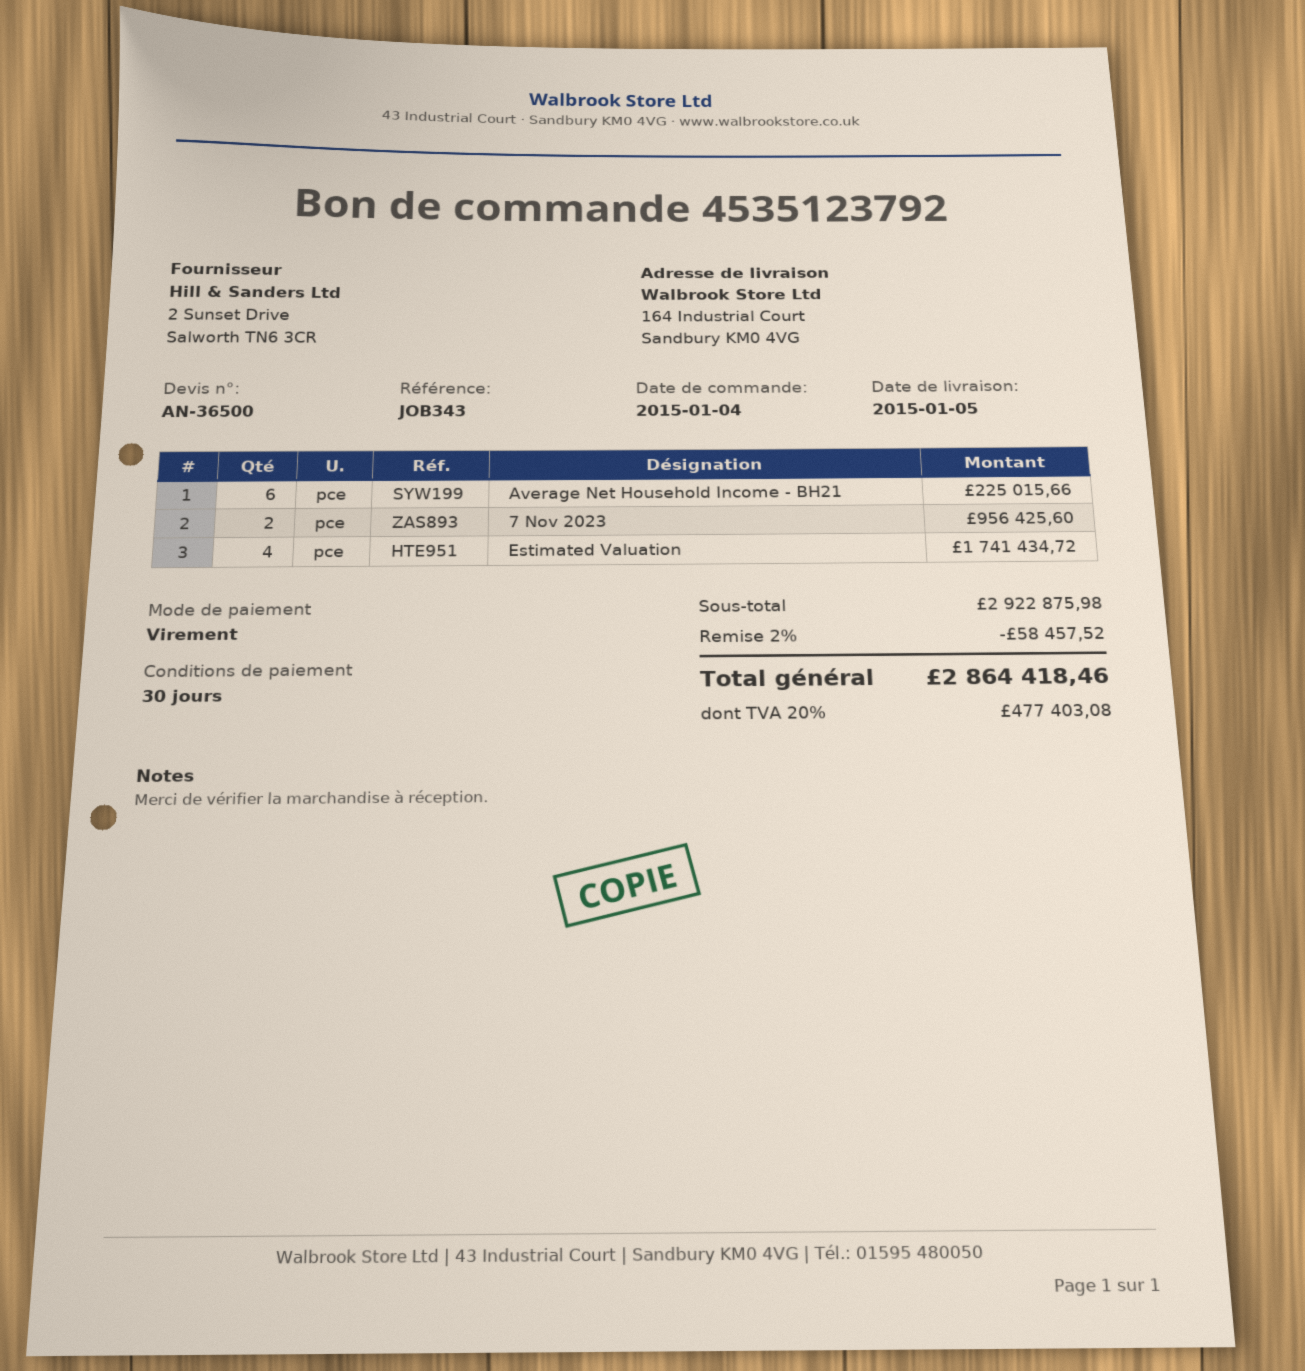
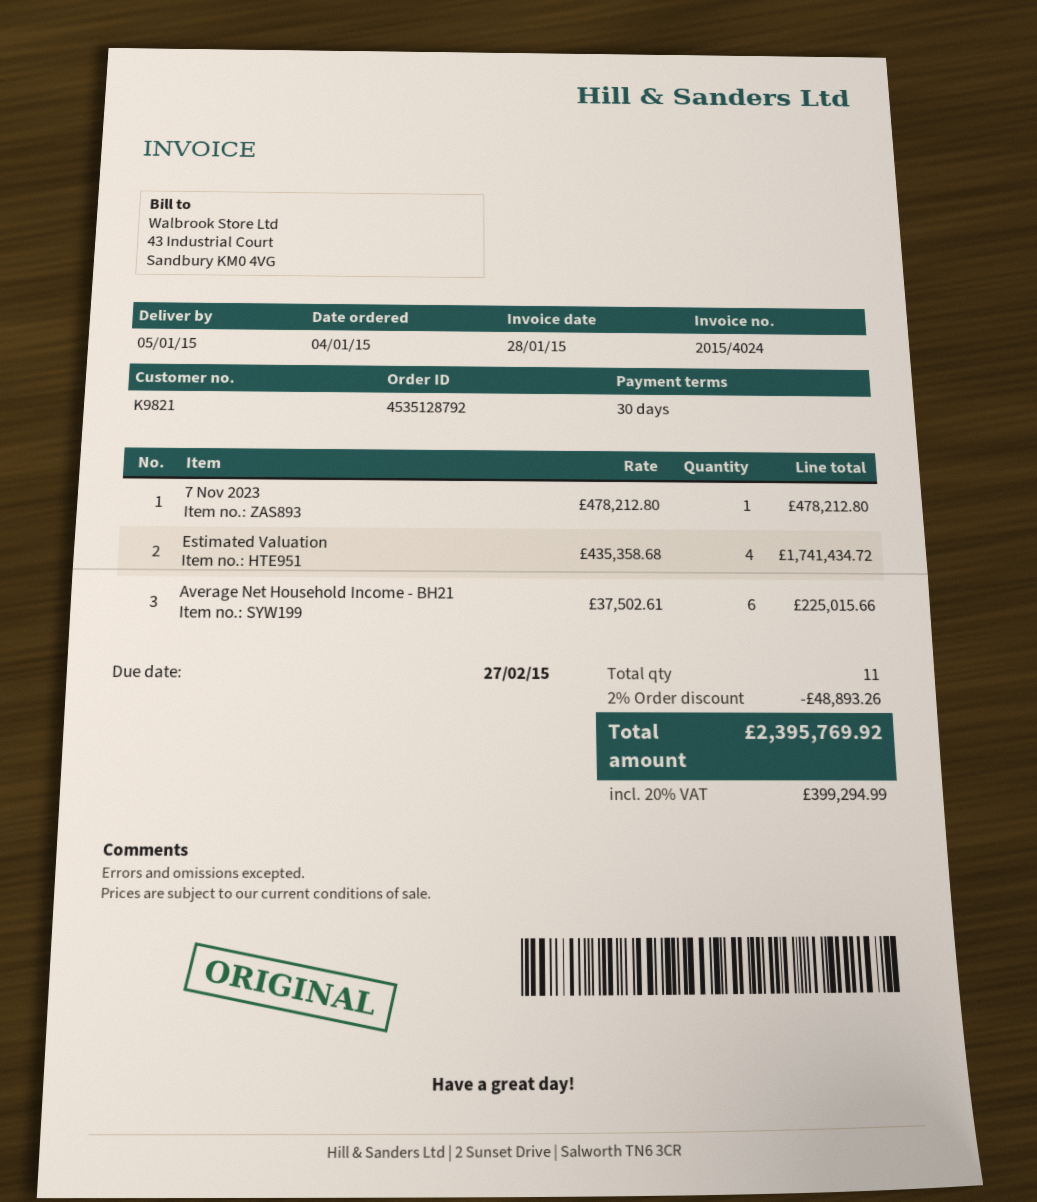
order number: 4535123792 -> 4535128792
7 Nov 2023: 2 for 956425.60 -> 1 for 478212.80
discount: 2% = 58457.52 -> 2% = 48893.26
tax: 20% = 477403.08 -> 20% = 399294.99
total: 2864418.46 -> 2395769.92

